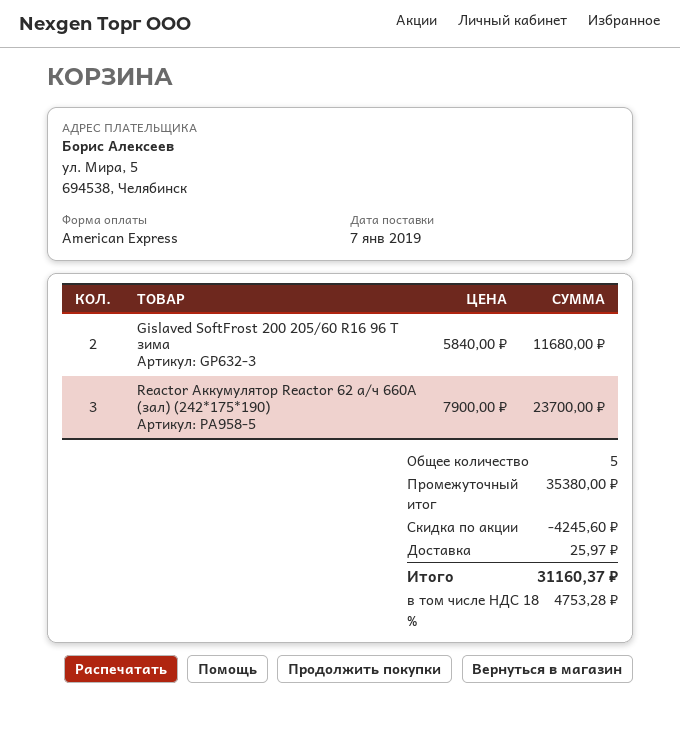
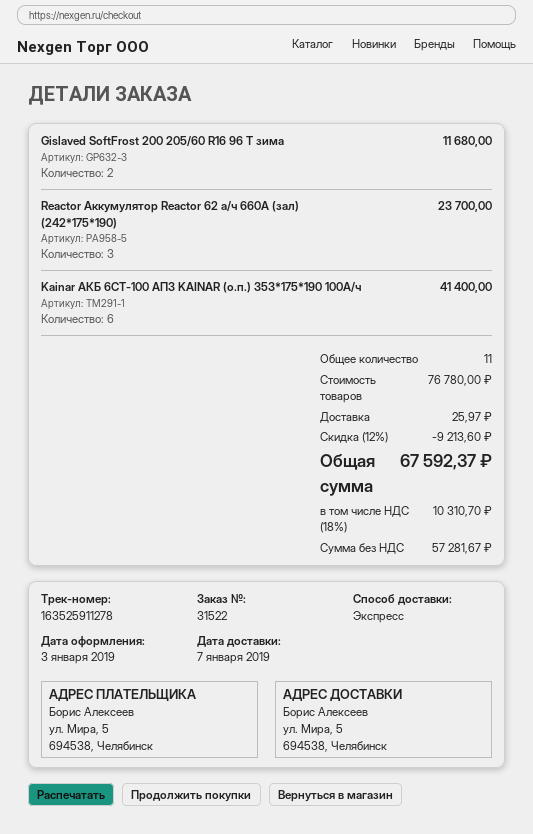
Kainar АКБ 6СТ-100 АПЗ KAINAR (о.п.) 353*175*190 100А/ч: none -> 6 for 41400.00
total quantity: 5 -> 11
subtotal: 35380.00 -> 76780.00
discount: 4245.60 -> 9213.60
tax: 18% = 4753.28 -> 18% = 10310.70
total: 31160.37 -> 67592.37

